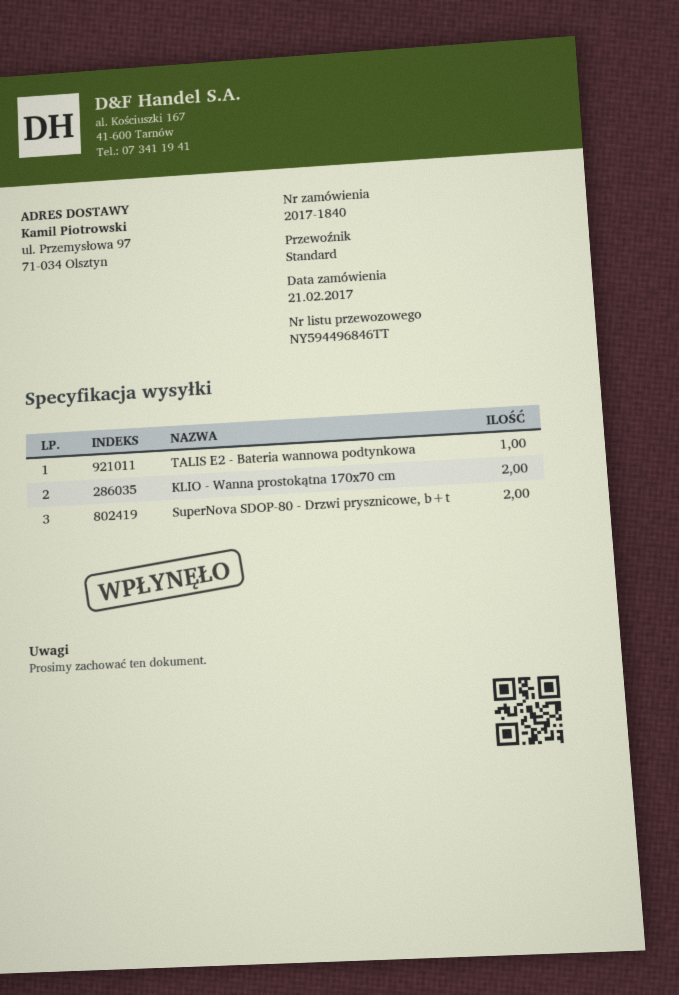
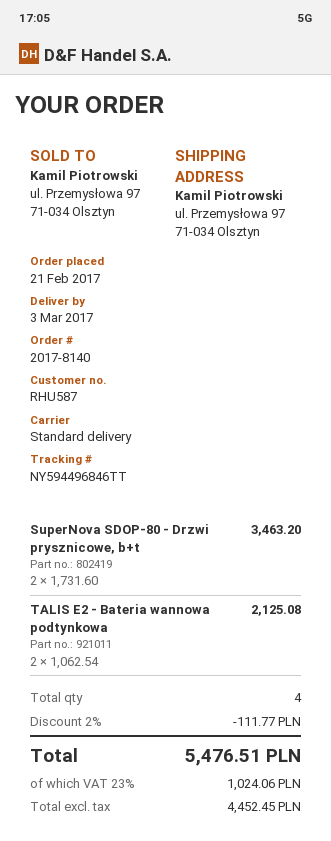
order number: 2017-1840 -> 2017-8140
TALIS E2 - Bateria wannowa podtynkowa: 1 -> 2
KLIO - Wanna prostokątna 170x70 cm: 2 -> none

